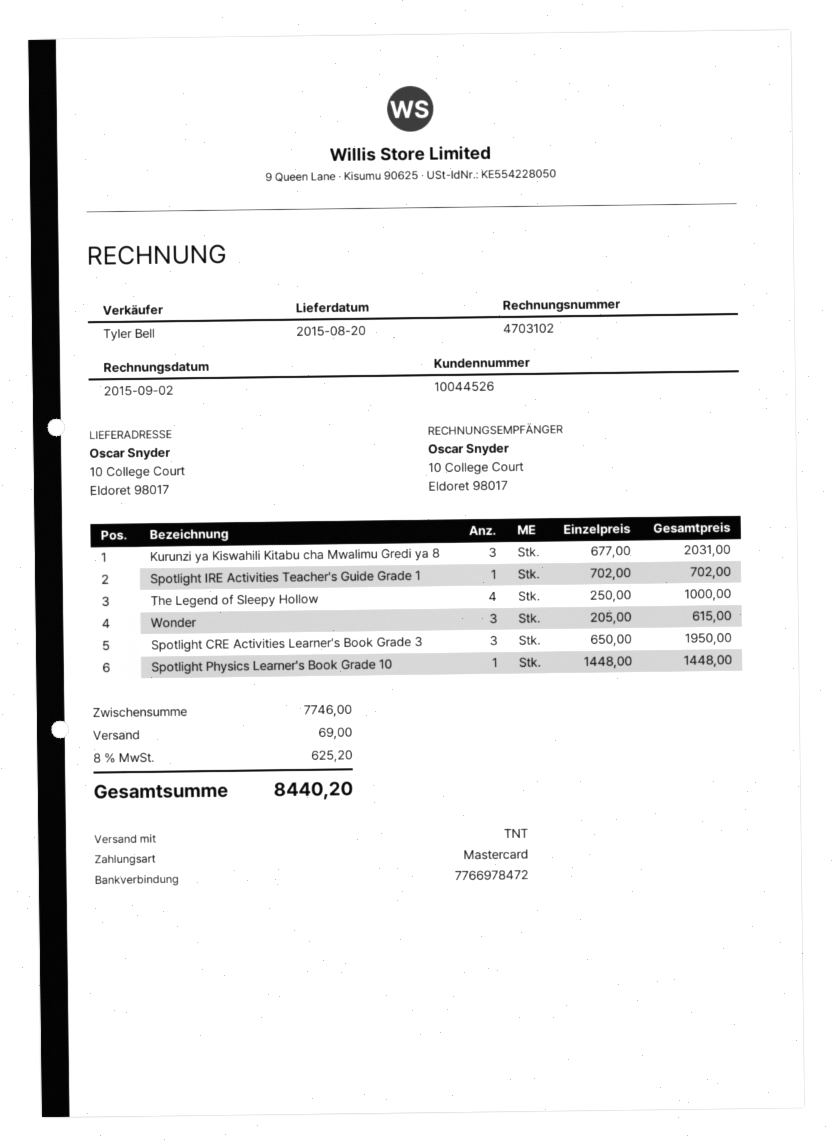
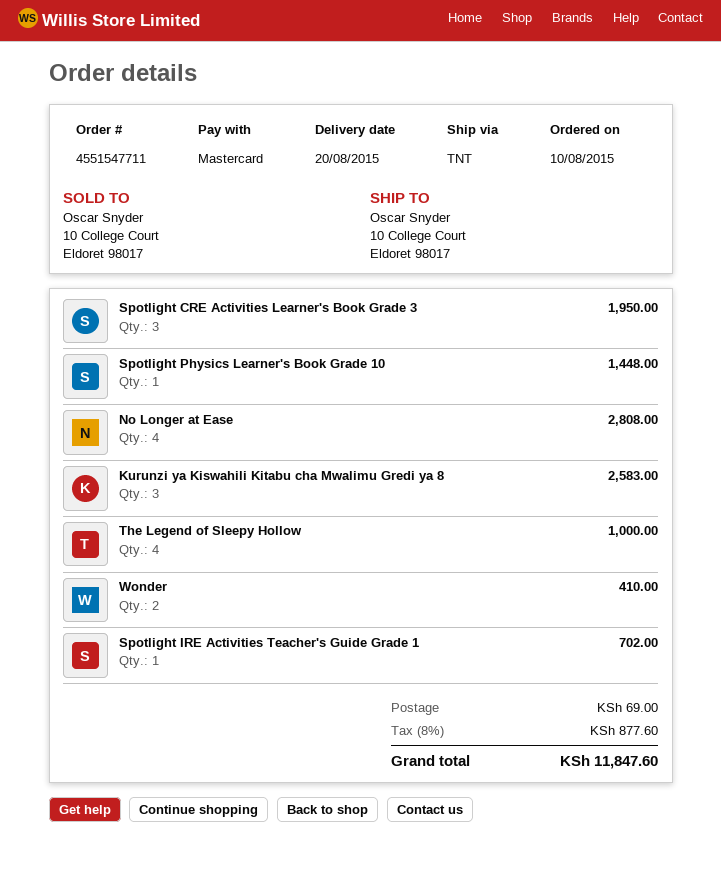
Kurunzi ya Kiswahili Kitabu cha Mwalimu Gredi ya 8: 3 for 2031.00 -> 3 for 2583.00
Wonder: 3 for 615.00 -> 2 for 410.00
No Longer at Ease: none -> 4 for 2808.00
tax: 8% = 625.20 -> 8% = 877.60
total: 8440.20 -> 11847.60

